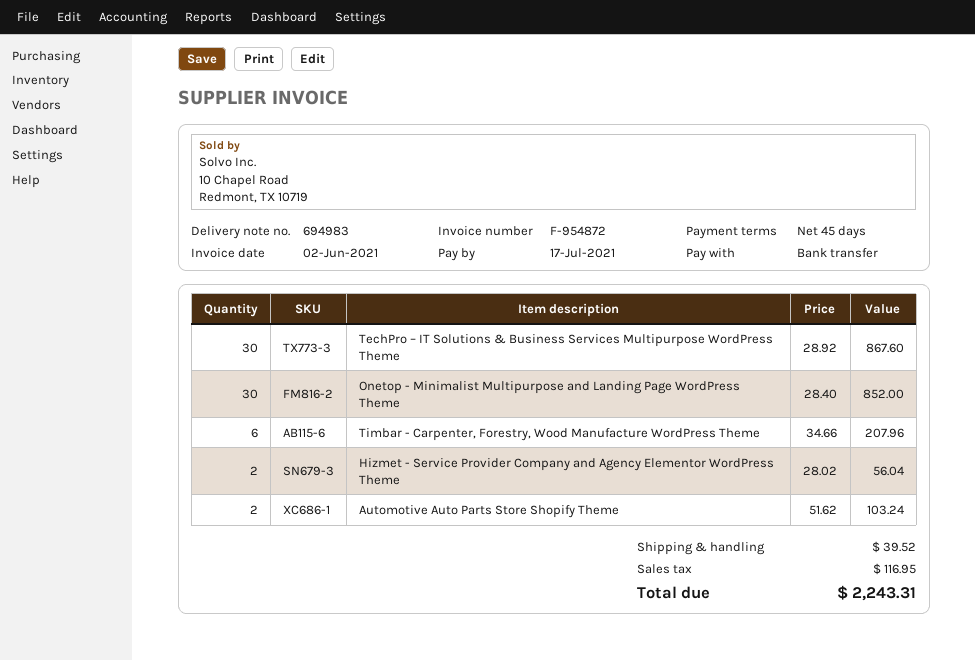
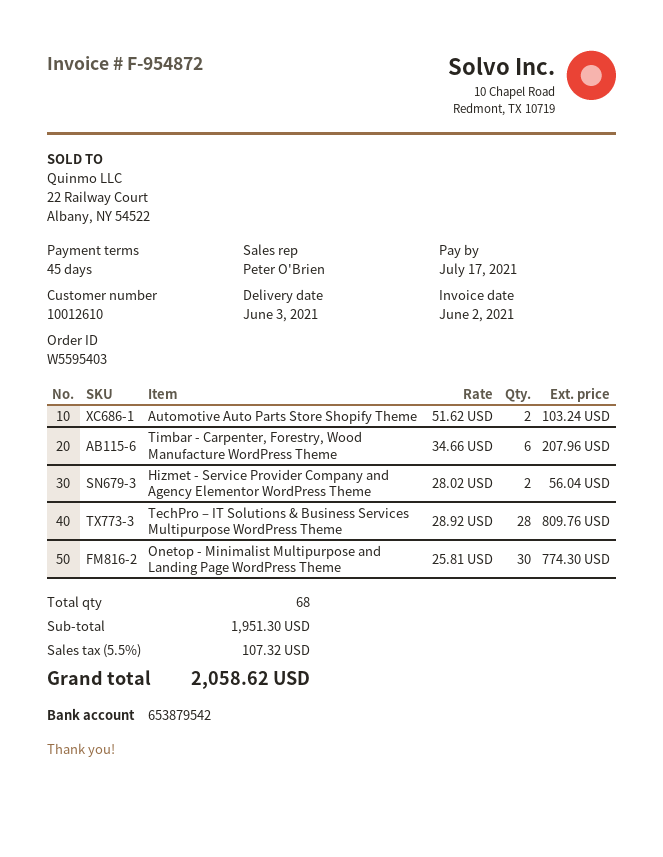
TechPro – IT Solutions & Business Services Multipurpose WordPress Theme: 30 x 28.92 = 867.60 -> 28 x 28.92 = 809.76
Onetop - Minimalist Multipurpose and Landing Page WordPress Theme: 30 x 28.40 = 852.00 -> 30 x 25.81 = 774.30
shipping: 39.52 -> none
tax: 116.95 -> 107.32
total: 2243.31 -> 2058.62

